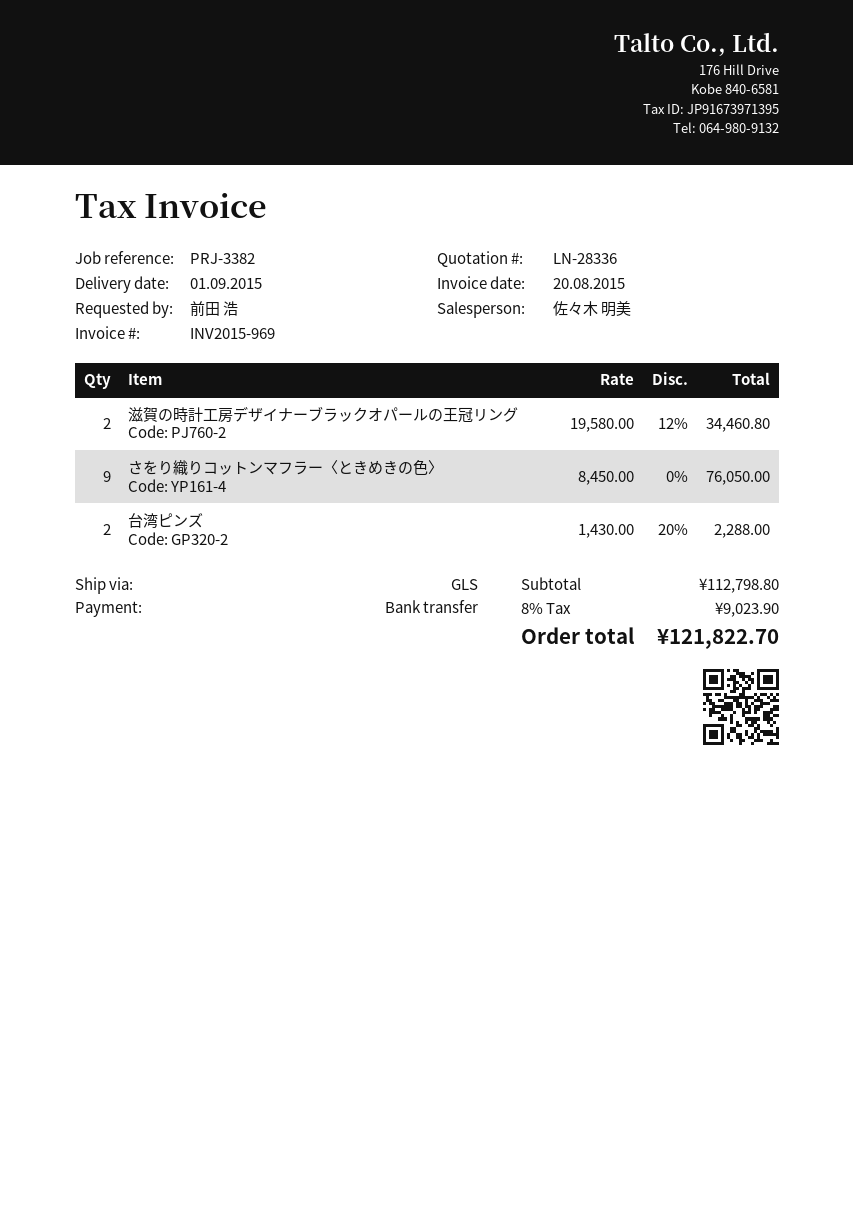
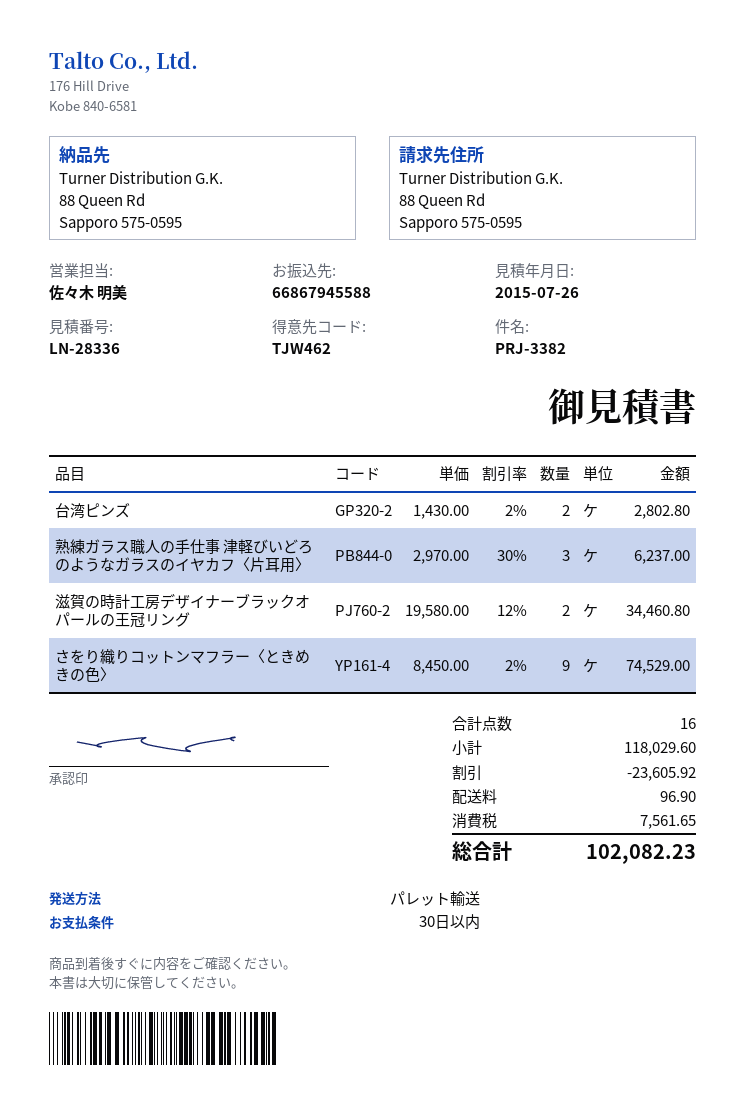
shipping method: GLS -> pallet freight
さをり織りコットンマフラー〈ときめきの色〉: 9 x 8450.00 = 76050.00 -> 9 x 8450.00 - 2% = 74529.00
台湾ピンズ: 2 x 1430.00 - 20% = 2288.00 -> 2 x 1430.00 - 2% = 2802.80
熟練ガラス職人の手仕事 津軽びいどろのようなガラスのイヤカフ〈片耳用〉: none -> 3 x 2970.00 - 30% = 6237.00
subtotal: 112798.80 -> 118029.60
discount: none -> 23605.92
shipping: none -> 96.90
tax: 9023.90 -> 7561.65
total: 121822.70 -> 102082.23

